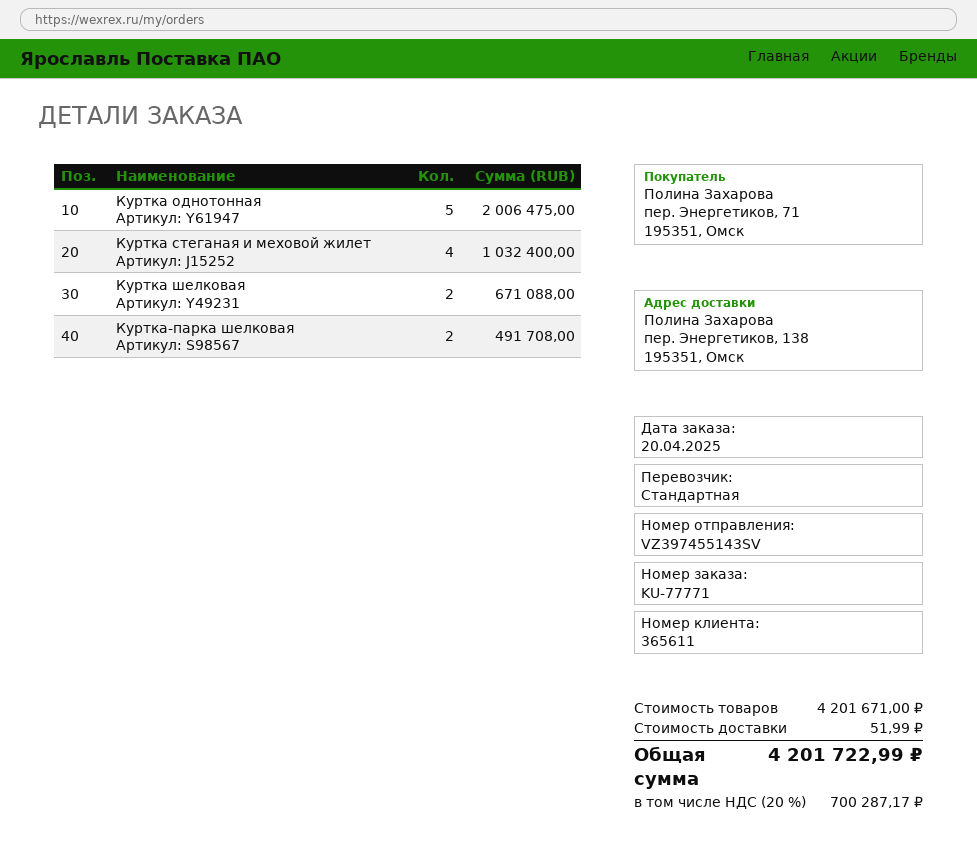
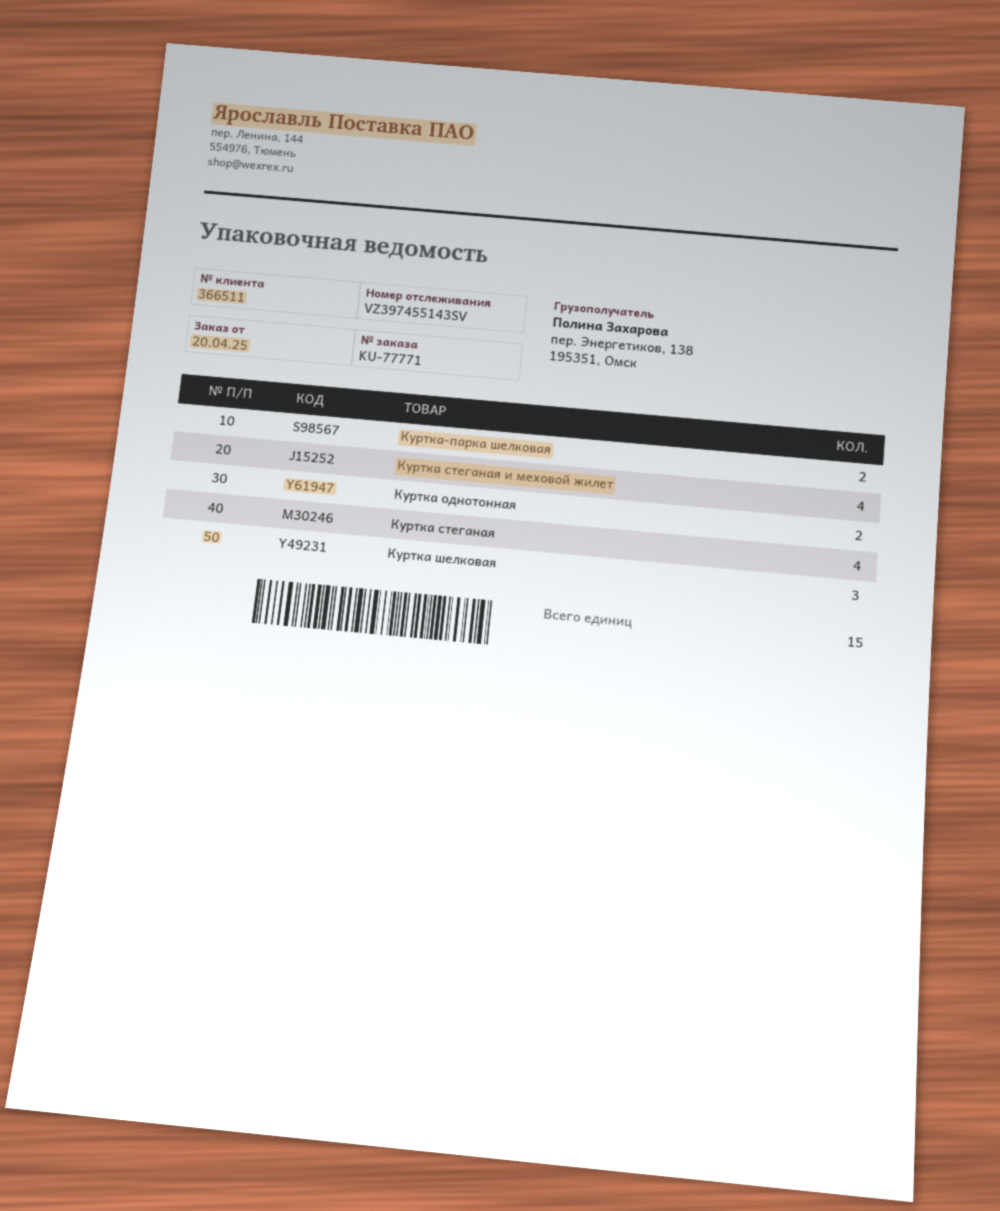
customer number: 365611 -> 366511
Куртка однотонная: 5 -> 2
Куртка шелковая: 2 -> 3
Куртка стеганая: none -> 4

